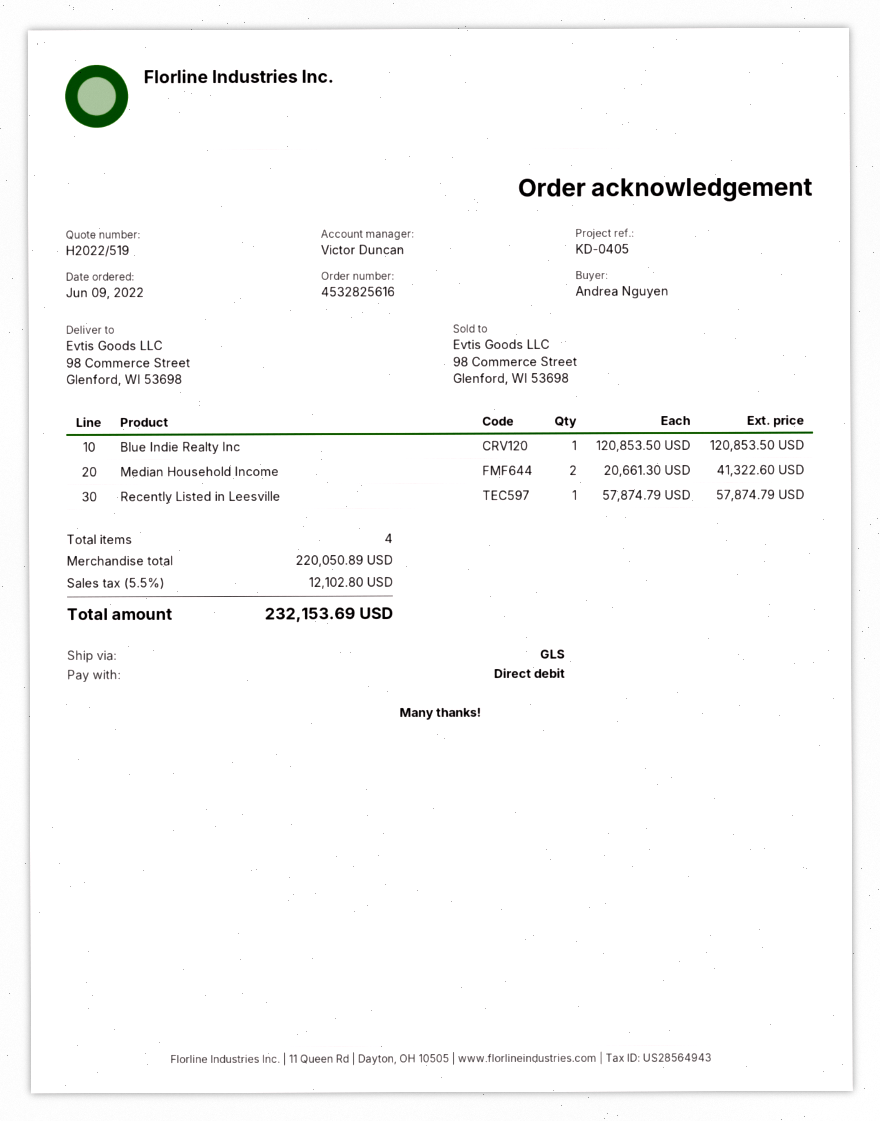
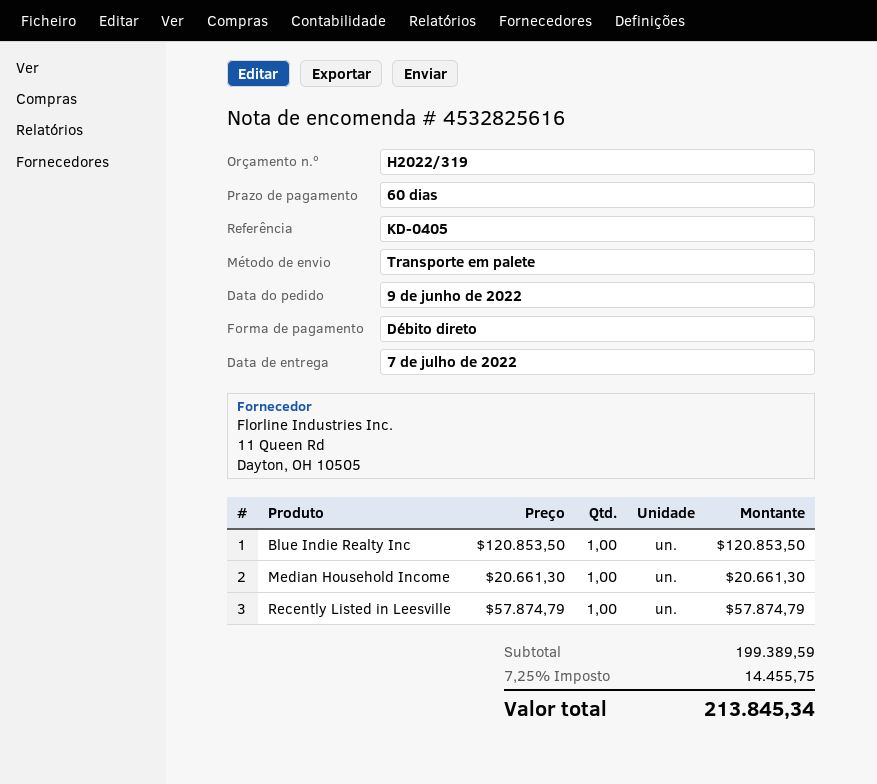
quote number: H2022/519 -> H2022/319
shipping method: GLS -> pallet freight
Median Household Income: 2 x 20661.30 = 41322.60 -> 1 x 20661.30 = 20661.30
subtotal: 220050.89 -> 199389.59
tax: 5.5% = 12102.80 -> 7.25% = 14455.75
total: 232153.69 -> 213845.34

